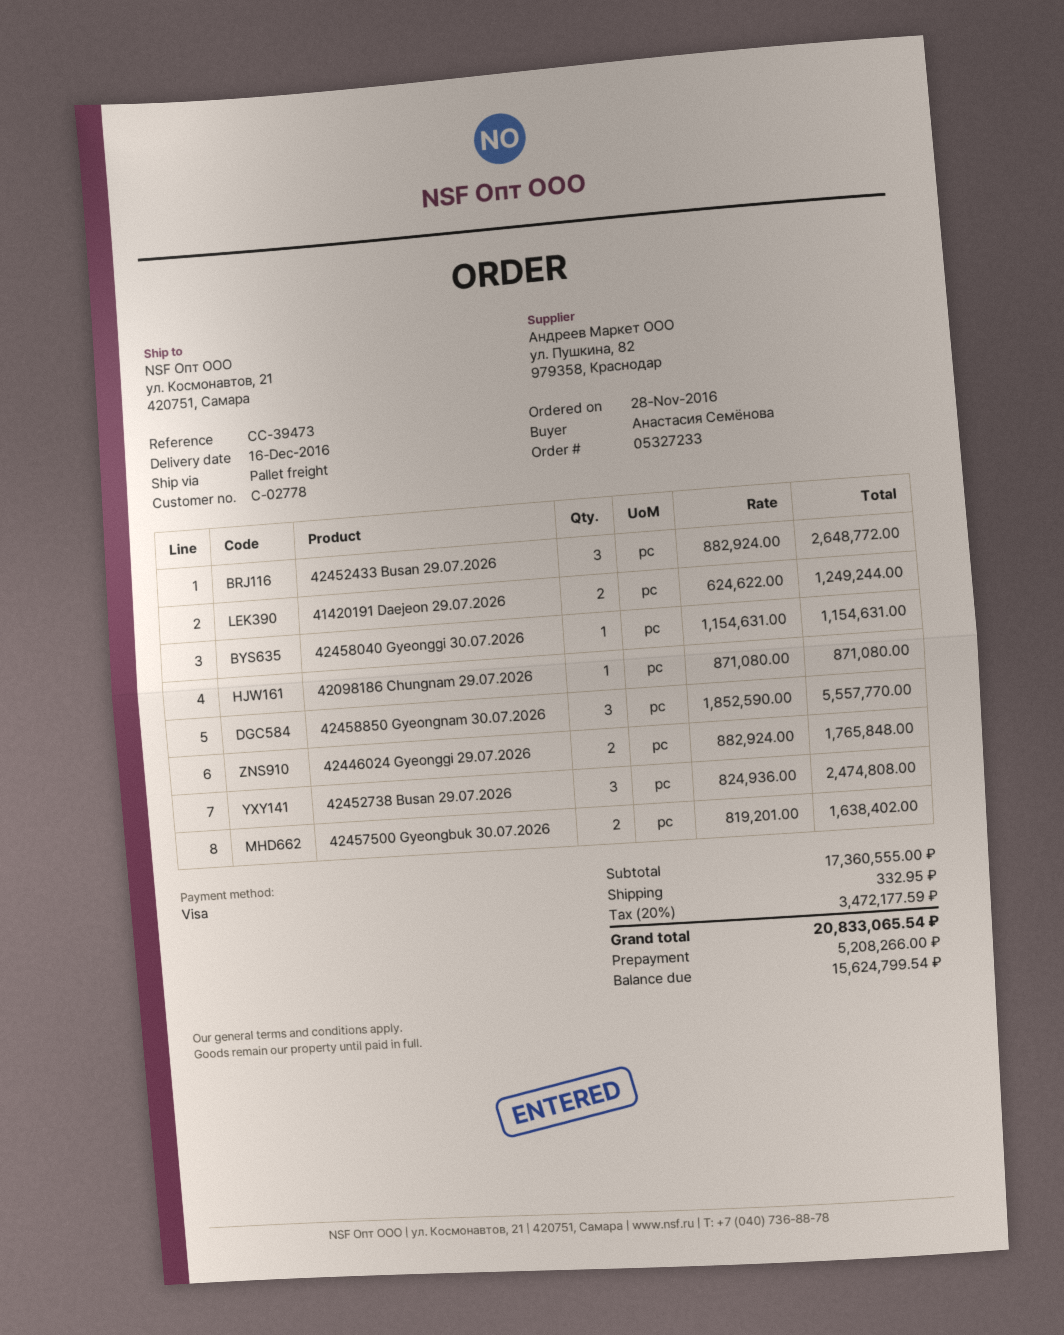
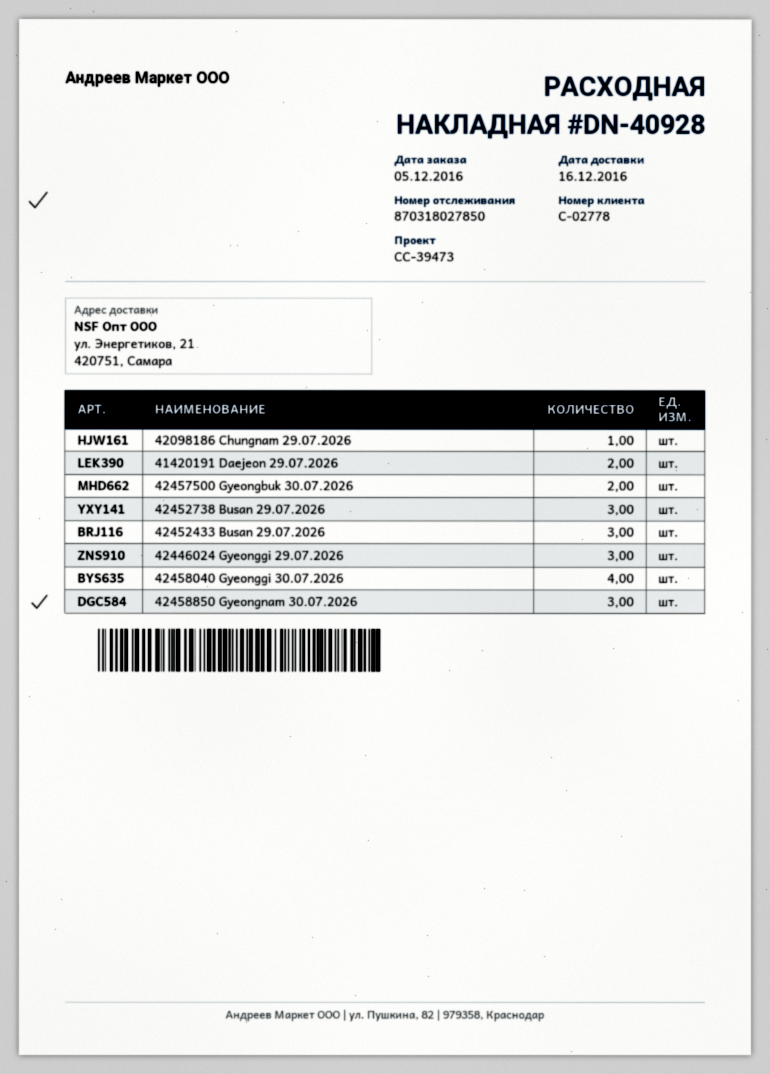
order date: 2016-11-28 -> 2016-12-05
ship to: ул. Космонавтов, 21, 420751, Самара -> ул. Энергетиков, 21, 420751, Самара
42458040 Gyeonggi 30.07.2026: 1 -> 4
42446024 Gyeonggi 29.07.2026: 2 -> 3

